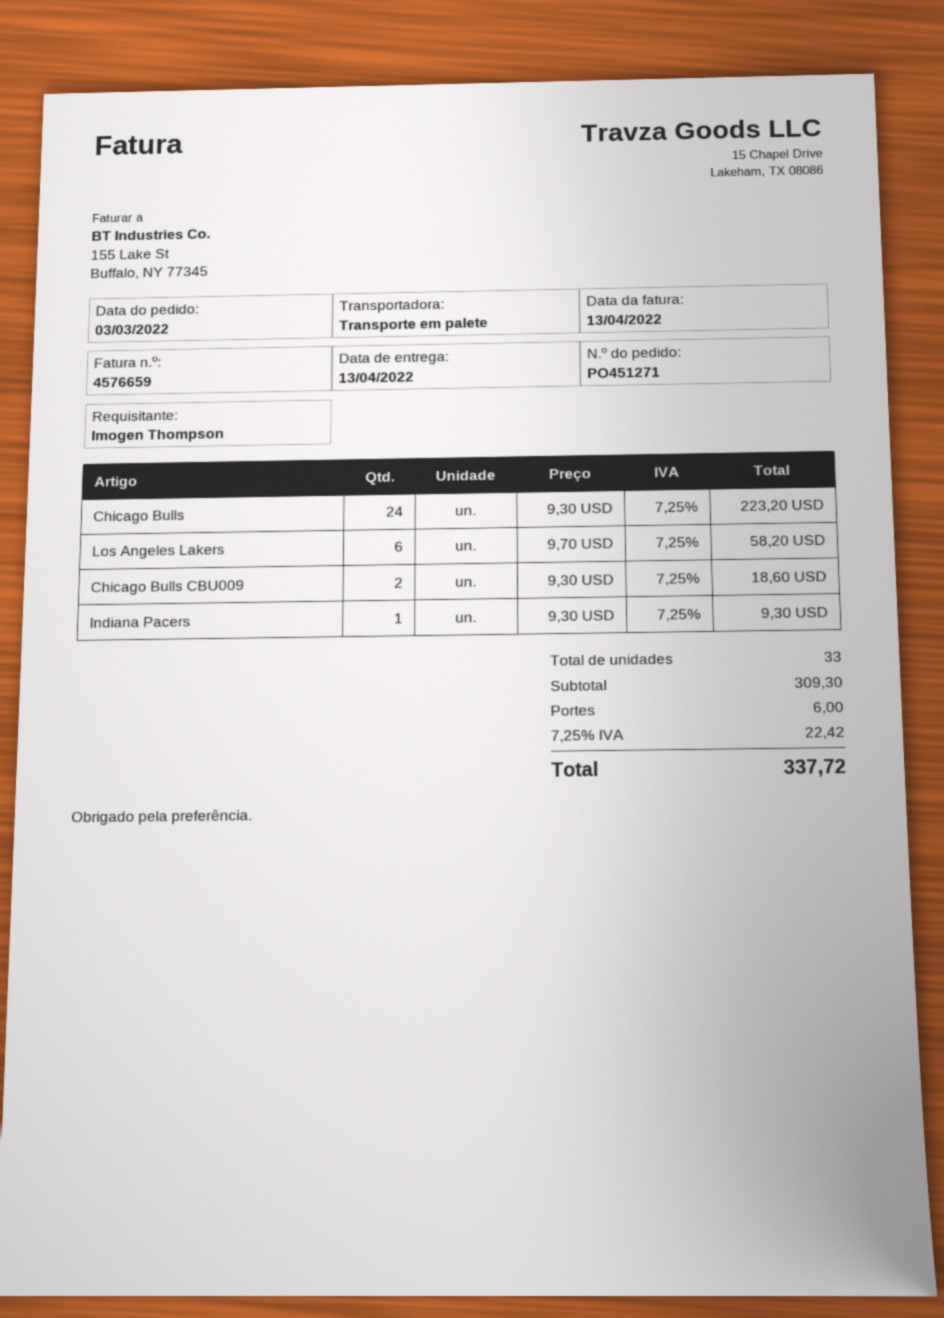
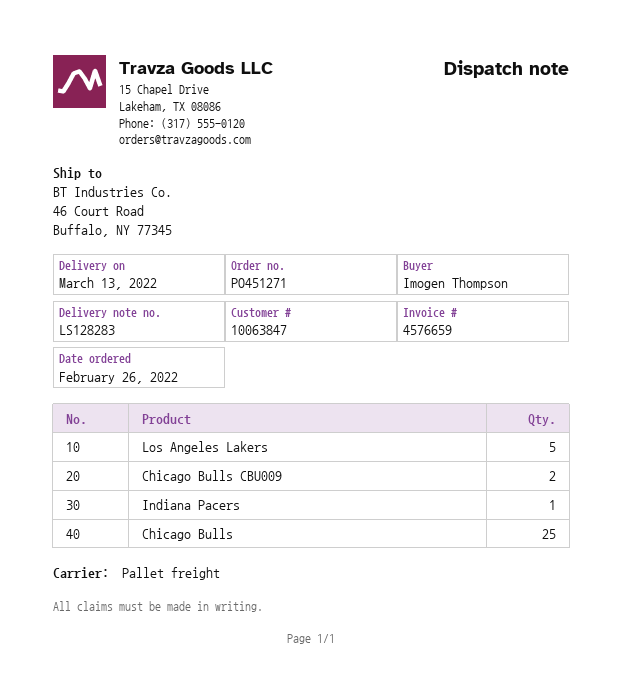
order date: 2022-03-03 -> 2022-02-26
delivery date: 2022-04-13 -> 2022-03-13
Chicago Bulls: 24 -> 25
Los Angeles Lakers: 6 -> 5

